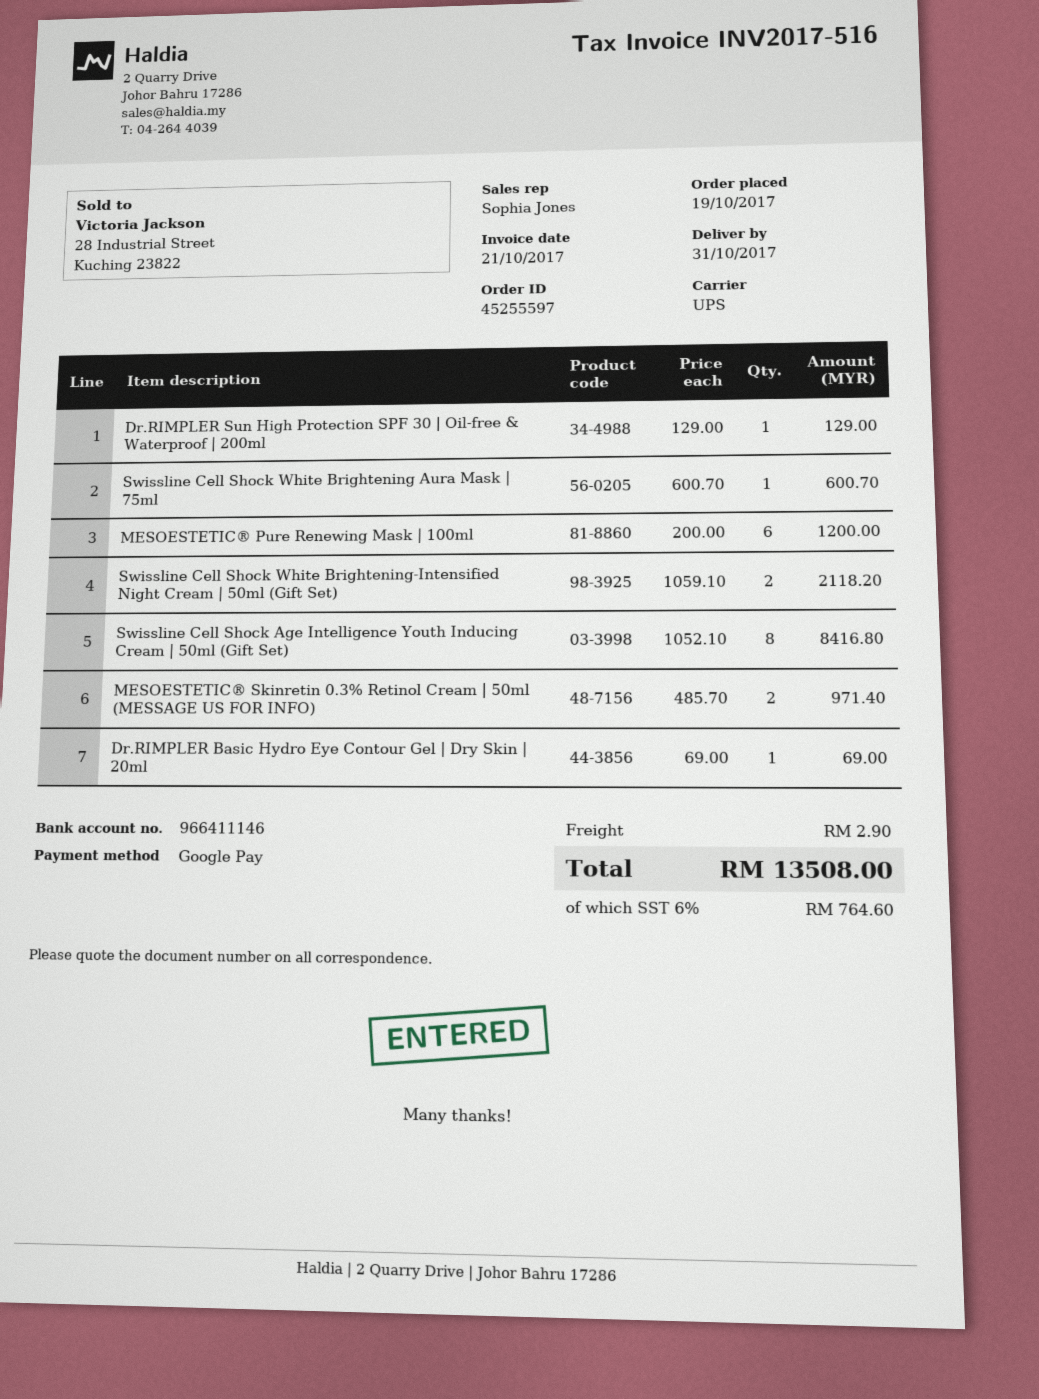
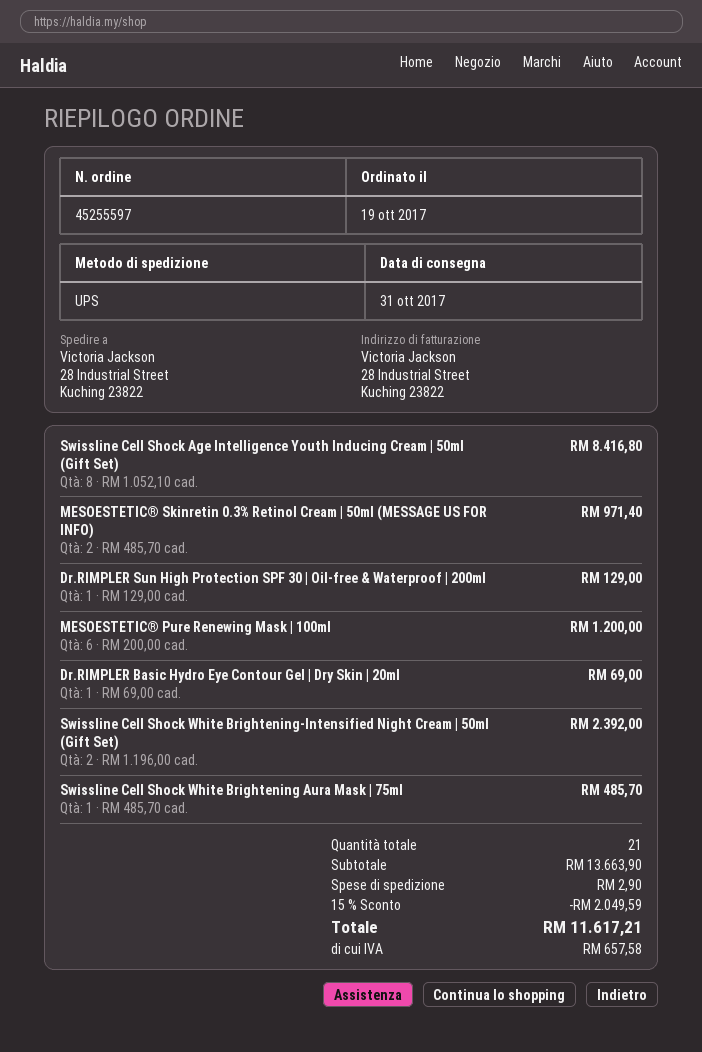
Swissline Cell Shock White Brightening Aura Mask | 75ml: 1 x 600.70 = 600.70 -> 1 x 485.70 = 485.70
Swissline Cell Shock White Brightening-Intensified Night Cream | 50ml (Gift Set): 2 x 1059.10 = 2118.20 -> 2 x 1196.00 = 2392.00
discount: none -> 15% = 2049.59
tax: 764.60 -> 657.58
total: 13508.00 -> 11617.21

